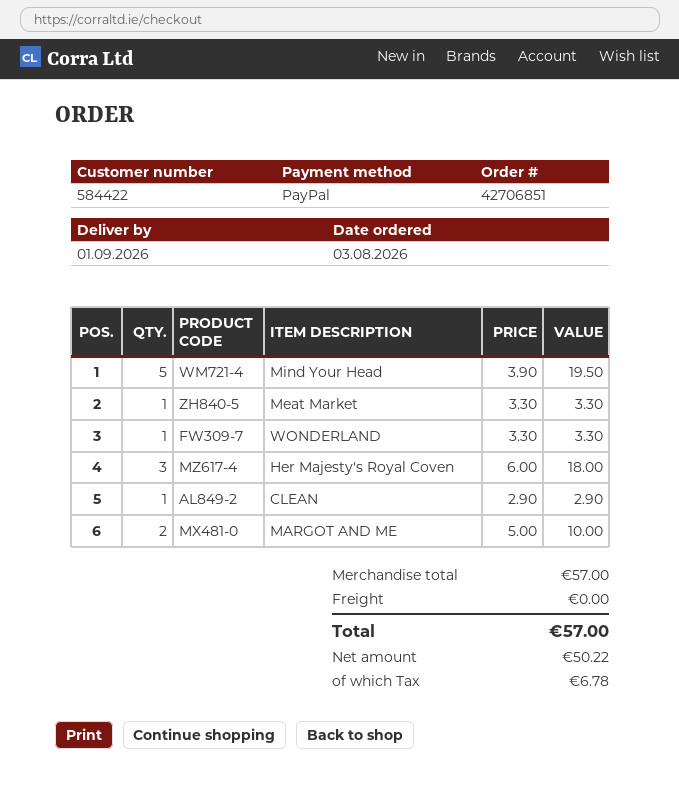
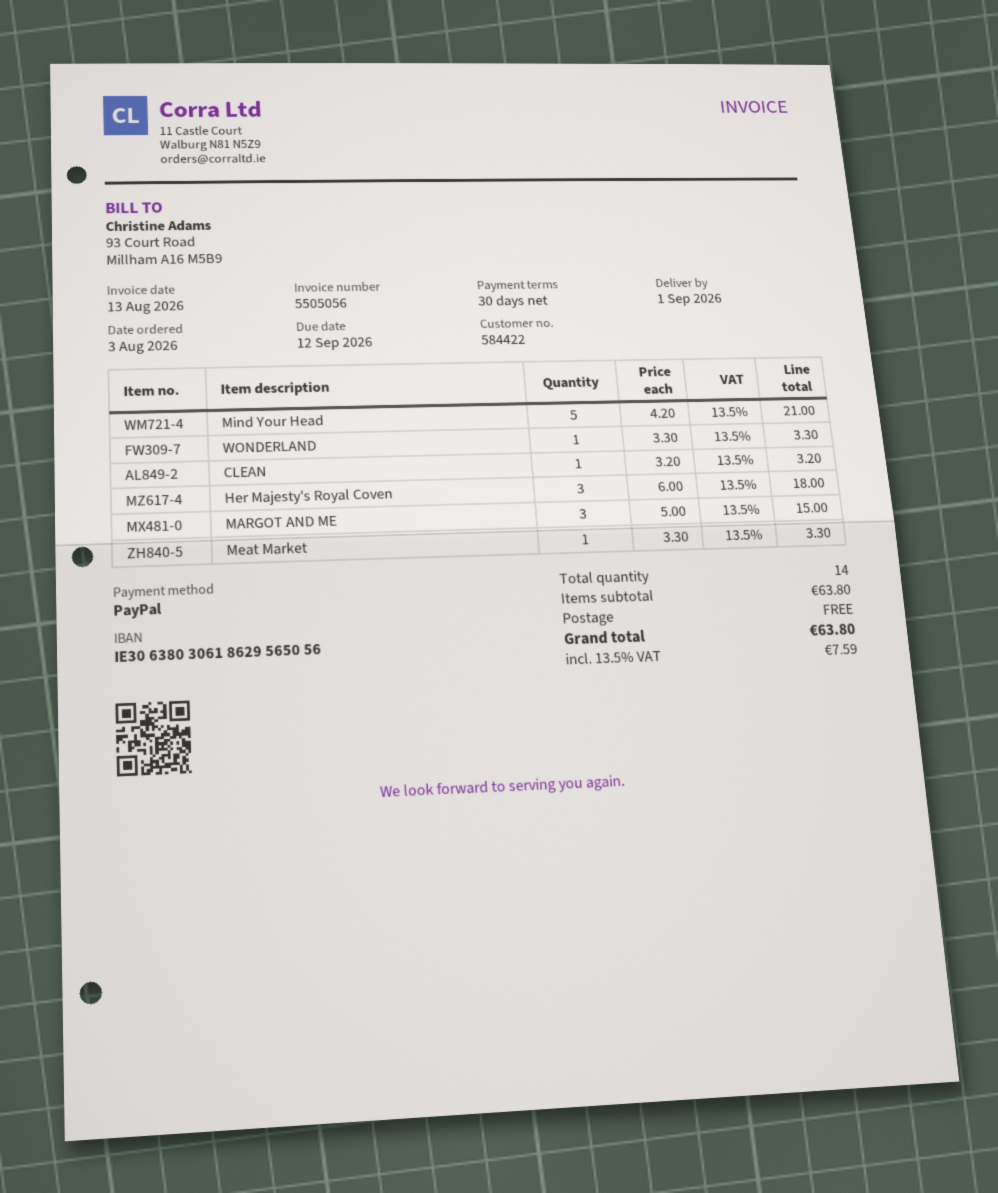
Mind Your Head: 5 x 3.90 = 19.50 -> 5 x 4.20 = 21.00
CLEAN: 1 x 2.90 = 2.90 -> 1 x 3.20 = 3.20
MARGOT AND ME: 2 x 5.00 = 10.00 -> 3 x 5.00 = 15.00
subtotal: 57.00 -> 63.80
tax: 6.78 -> 7.59
total: 57.00 -> 63.80

